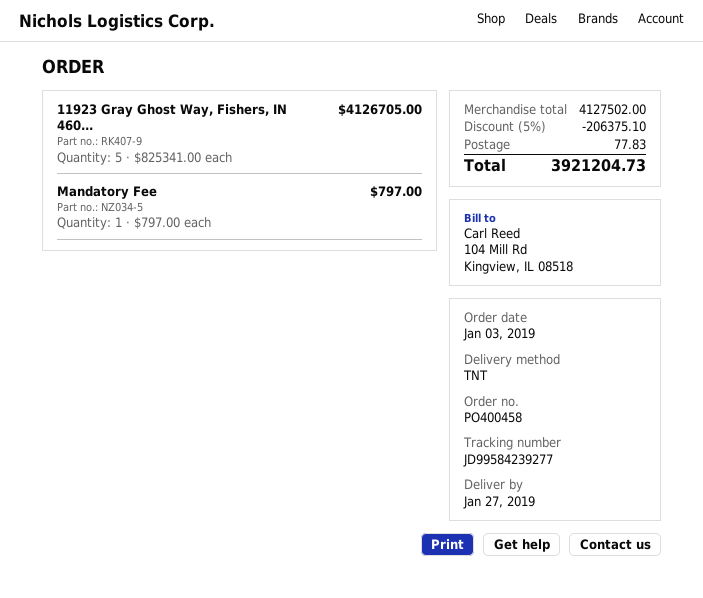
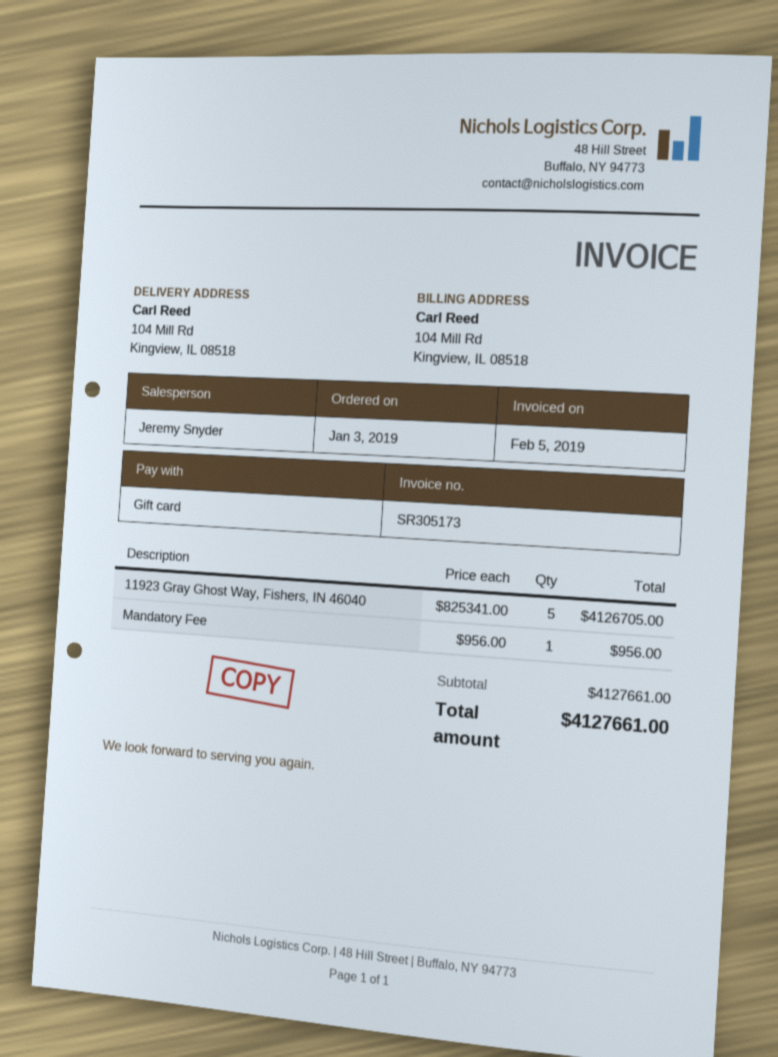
Mandatory Fee: 1 x 797.00 = 797.00 -> 1 x 956.00 = 956.00
subtotal: 4127502.00 -> 4127661.00
discount: 5% = 206375.10 -> none
shipping: 77.83 -> none
total: 3921204.73 -> 4127661.00

